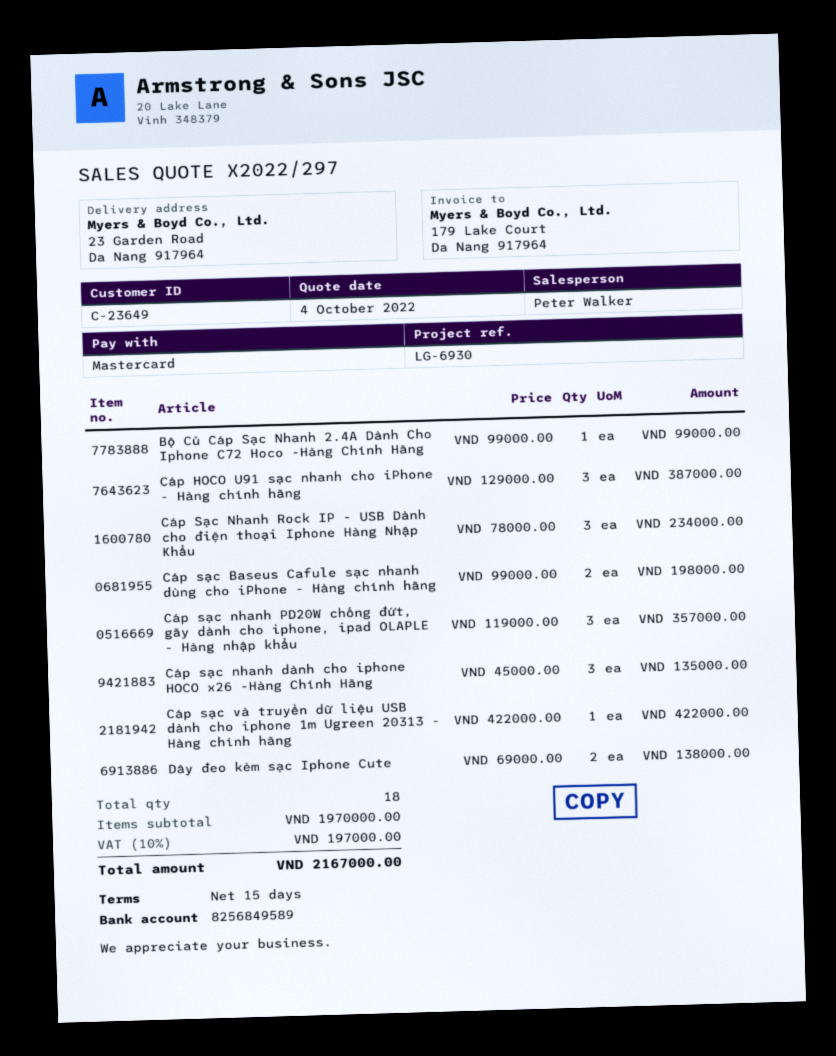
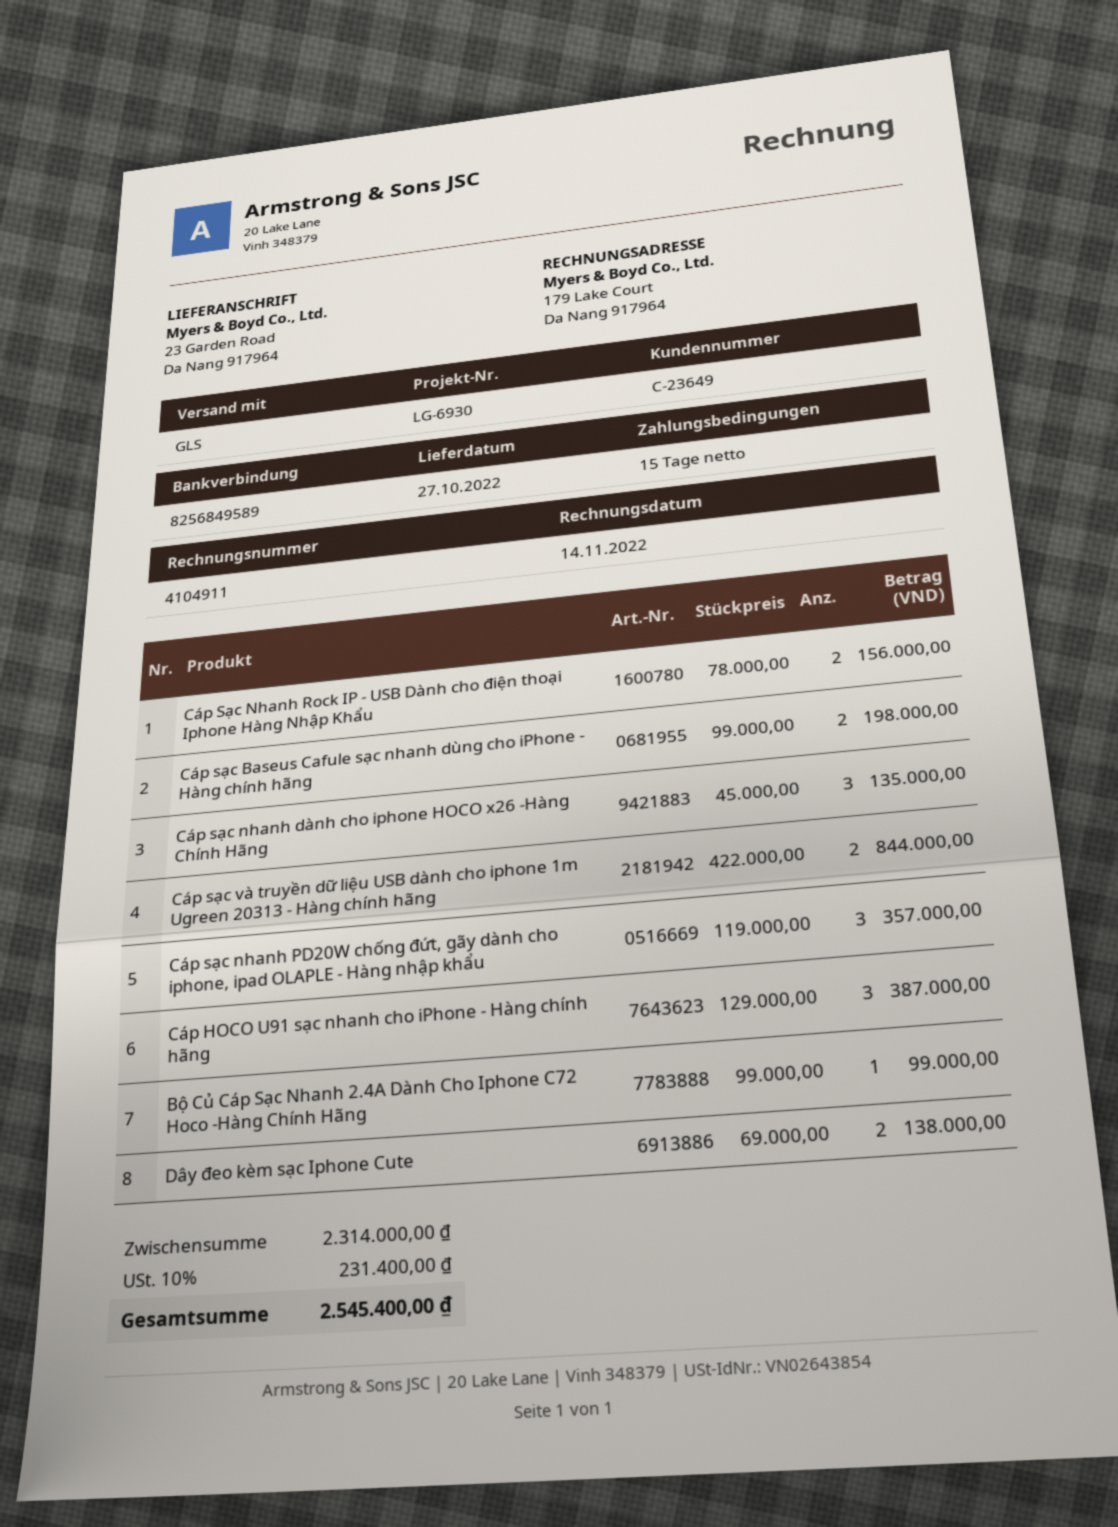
Cáp Sạc Nhanh Rock IP - USB Dành cho điện thoại Iphone Hàng Nhập Khẩu: 3 x 78000.00 = 234000.00 -> 2 x 78000.00 = 156000.00
Cáp sạc và truyền dữ liệu USB dành cho iphone 1m Ugreen 20313 - Hàng chính hãng: 1 x 422000.00 = 422000.00 -> 2 x 422000.00 = 844000.00
subtotal: 1970000.00 -> 2314000.00
tax: 10% = 197000.00 -> 10% = 231400.00
total: 2167000.00 -> 2545400.00

